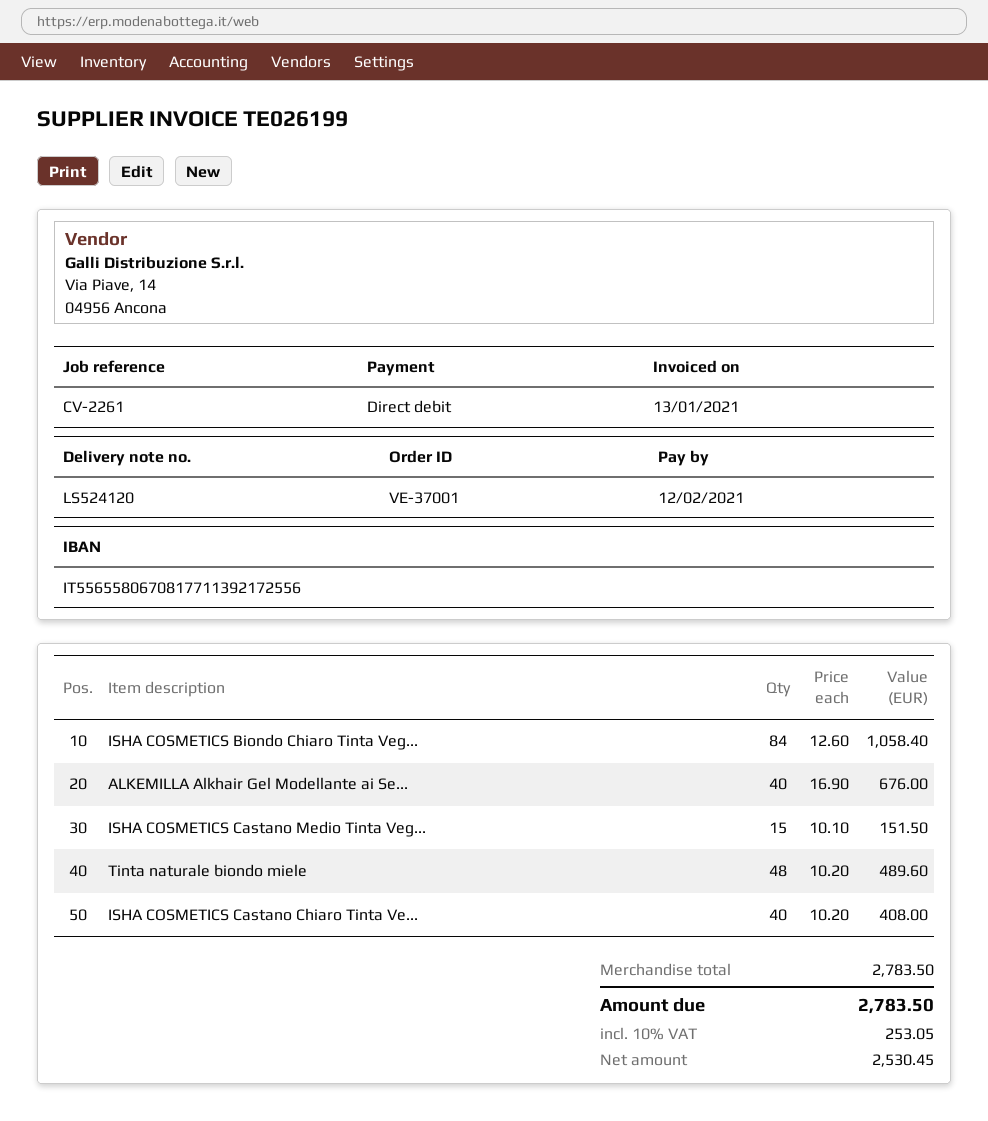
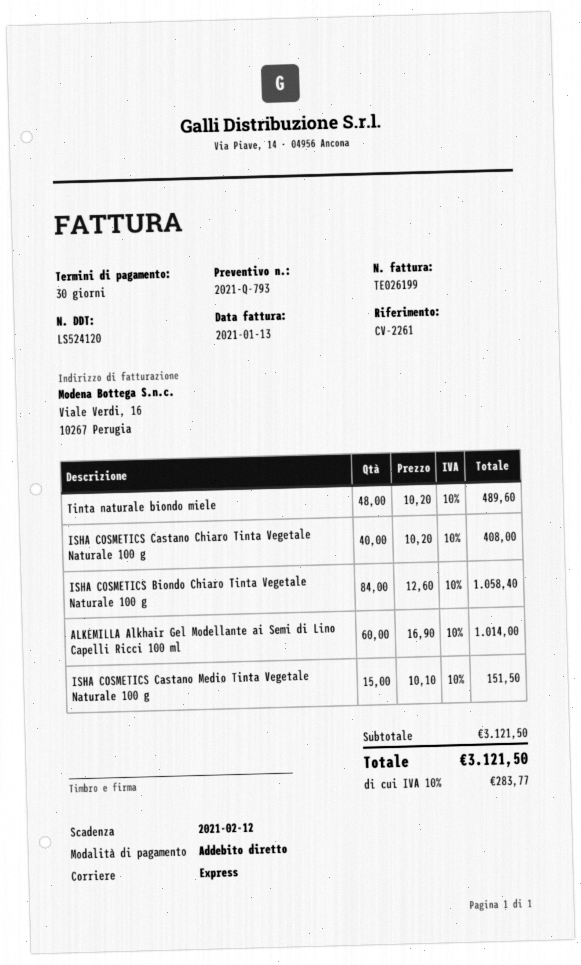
ALKEMILLA Alkhair Gel Modellante ai Se...: 40 x 16.90 = 676.00 -> 60 x 16.90 = 1014.00
subtotal: 2783.50 -> 3121.50
tax: 10% = 253.05 -> 10% = 283.77
total: 2783.50 -> 3121.50

